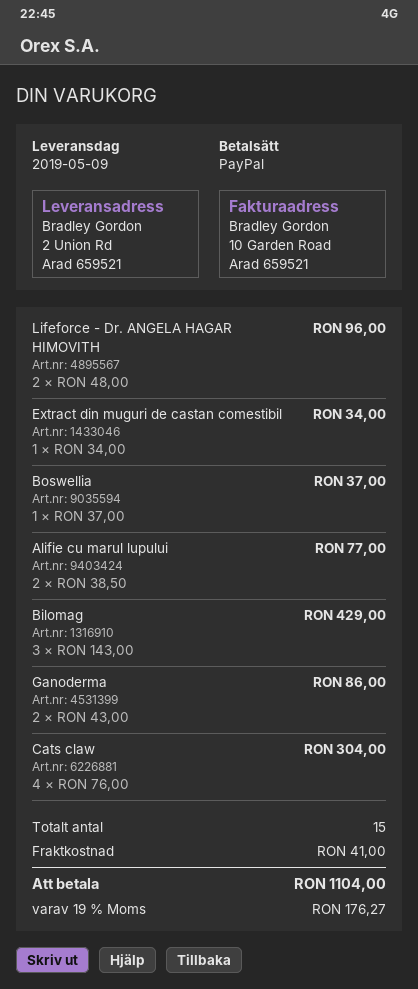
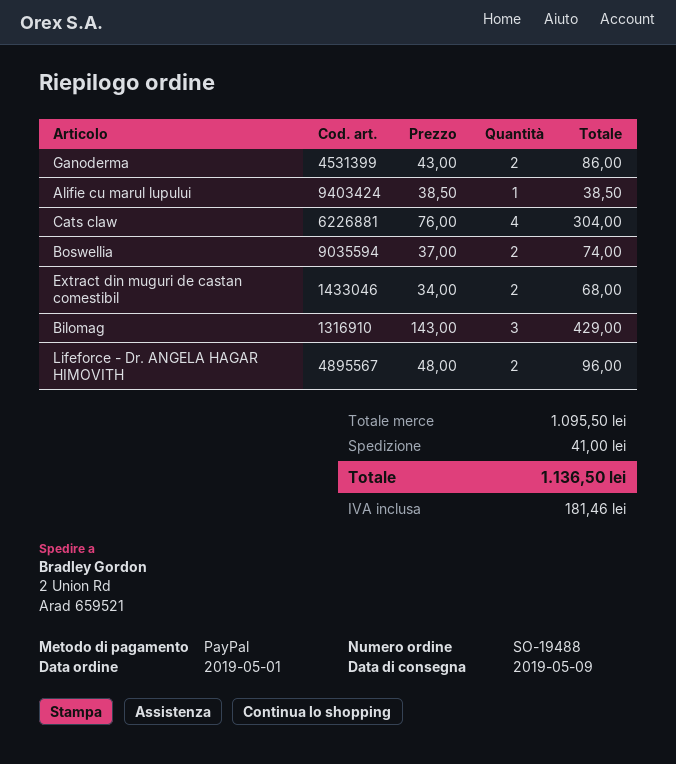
Extract din muguri de castan comestibil: 1 x 34.00 = 34.00 -> 2 x 34.00 = 68.00
Boswellia: 1 x 37.00 = 37.00 -> 2 x 37.00 = 74.00
Alifie cu marul lupului: 2 x 38.50 = 77.00 -> 1 x 38.50 = 38.50
tax: 176.27 -> 181.46
total: 1104.00 -> 1136.50

